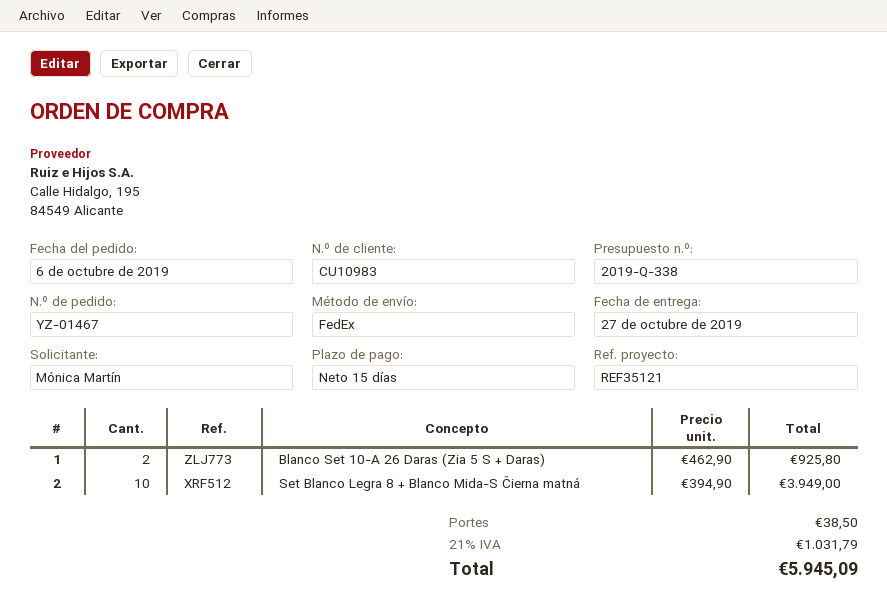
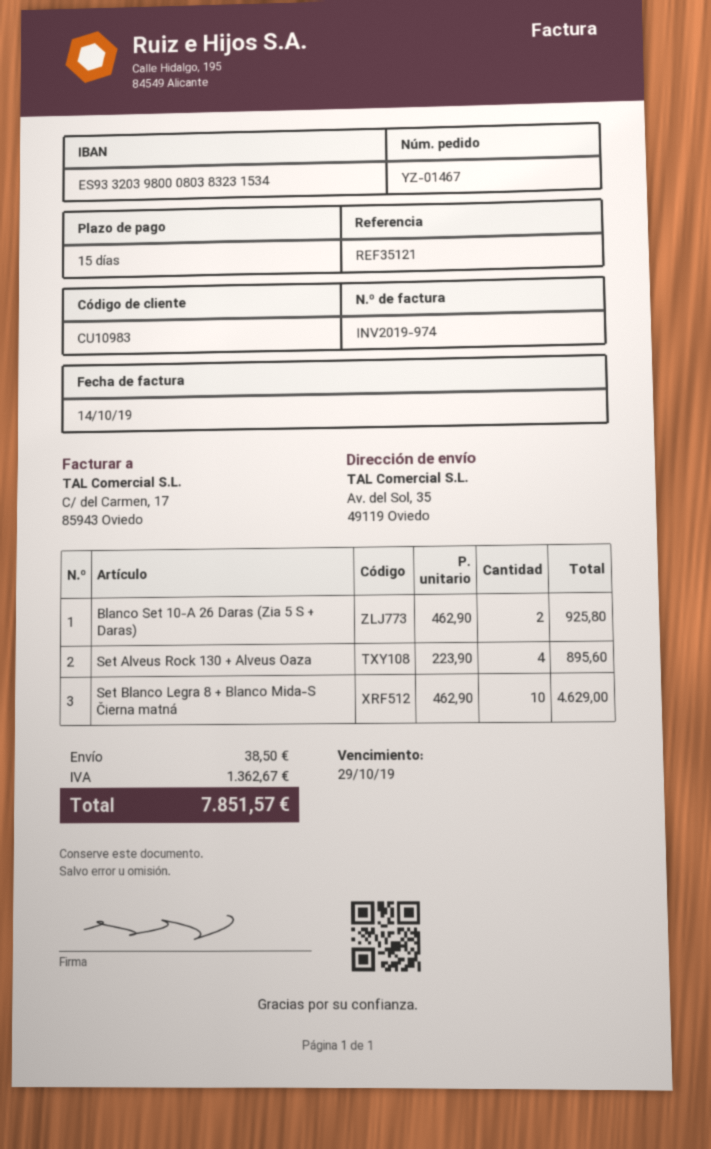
Set Blanco Legra 8 + Blanco Mida-S Čierna matná: 10 x 394.90 = 3949.00 -> 10 x 462.90 = 4629.00
Set Alveus Rock 130 + Alveus Oaza: none -> 4 x 223.90 = 895.60
tax: 1031.79 -> 1362.67
total: 5945.09 -> 7851.57

